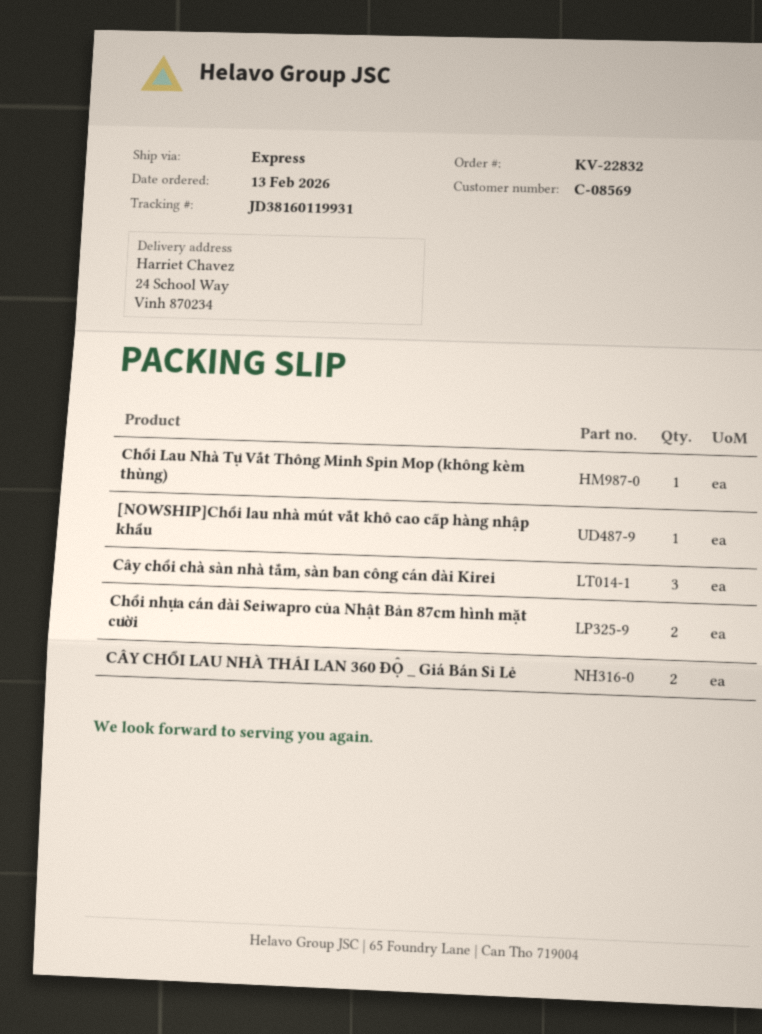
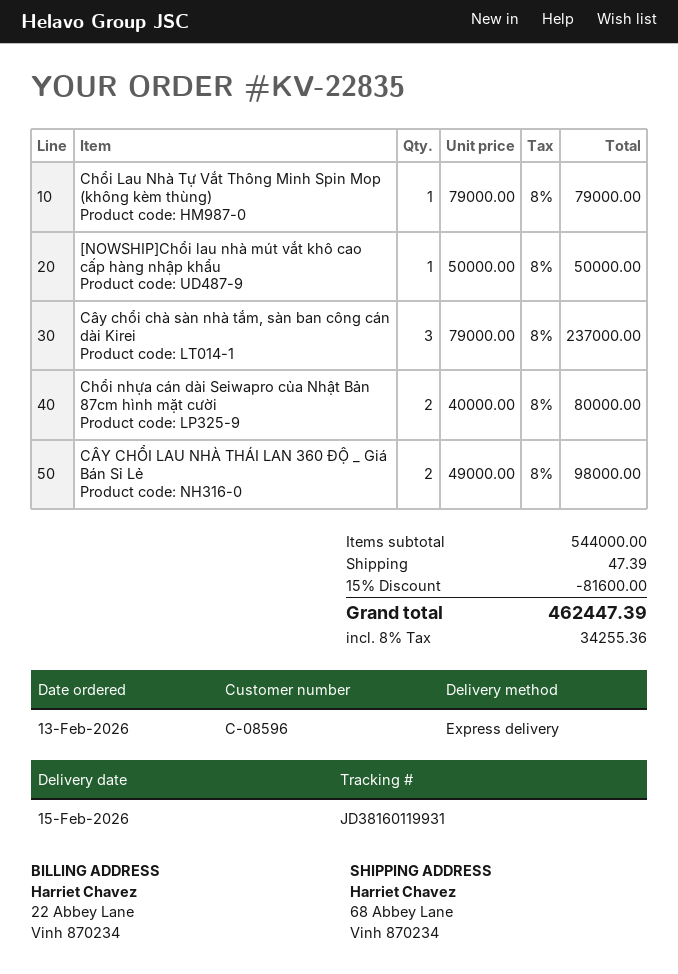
order number: KV-22832 -> KV-22835
customer number: C-08569 -> C-08596
ship to: 24 School Way, Vinh 870234 -> 68 Abbey Lane, Vinh 870234

